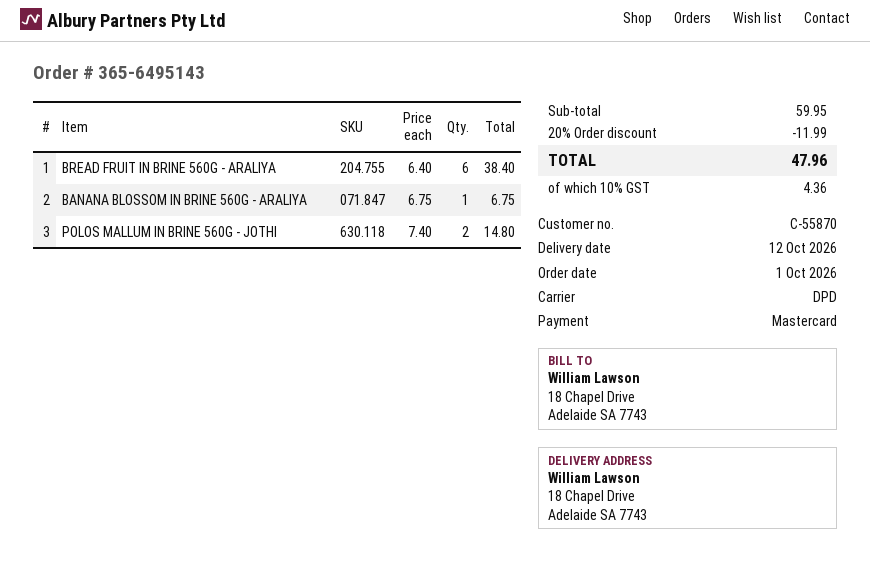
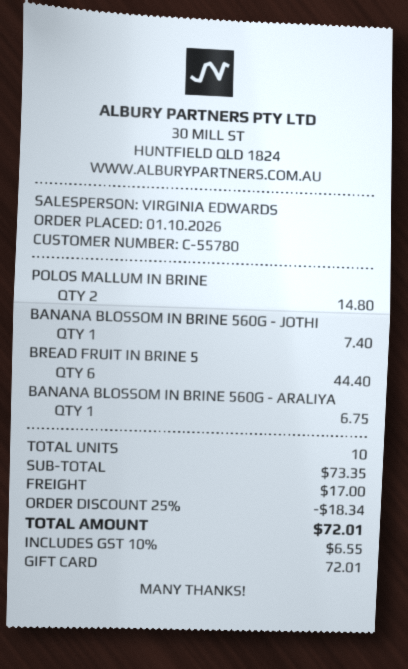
customer number: C-55870 -> C-55780
payment method: Mastercard -> gift card
BREAD FRUIT IN BRINE 560G - ARALIYA: 6 for 38.40 -> 6 for 44.40
BANANA BLOSSOM IN BRINE 560G - JOTHI: none -> 1 for 7.40
subtotal: 59.95 -> 73.35
discount: 20% = 11.99 -> 25% = 18.34
shipping: none -> 17.00
tax: 10% = 4.36 -> 10% = 6.55
total: 47.96 -> 72.01

